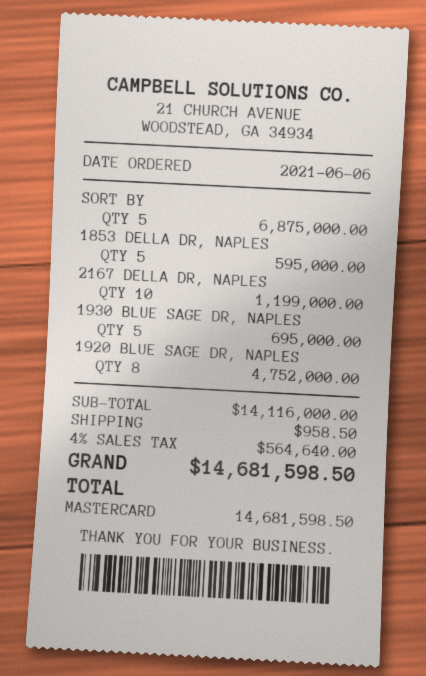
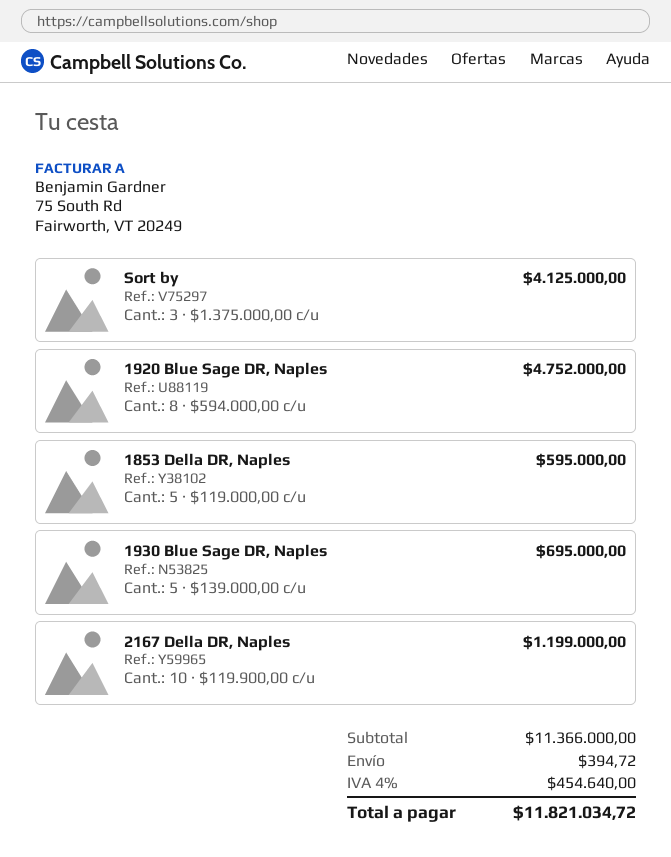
SORT BY: 5 for 6875000.00 -> 3 for 4125000.00
subtotal: 14116000.00 -> 11366000.00
shipping: 958.50 -> 394.72
tax: 4% = 564640.00 -> 4% = 454640.00
total: 14681598.50 -> 11821034.72

